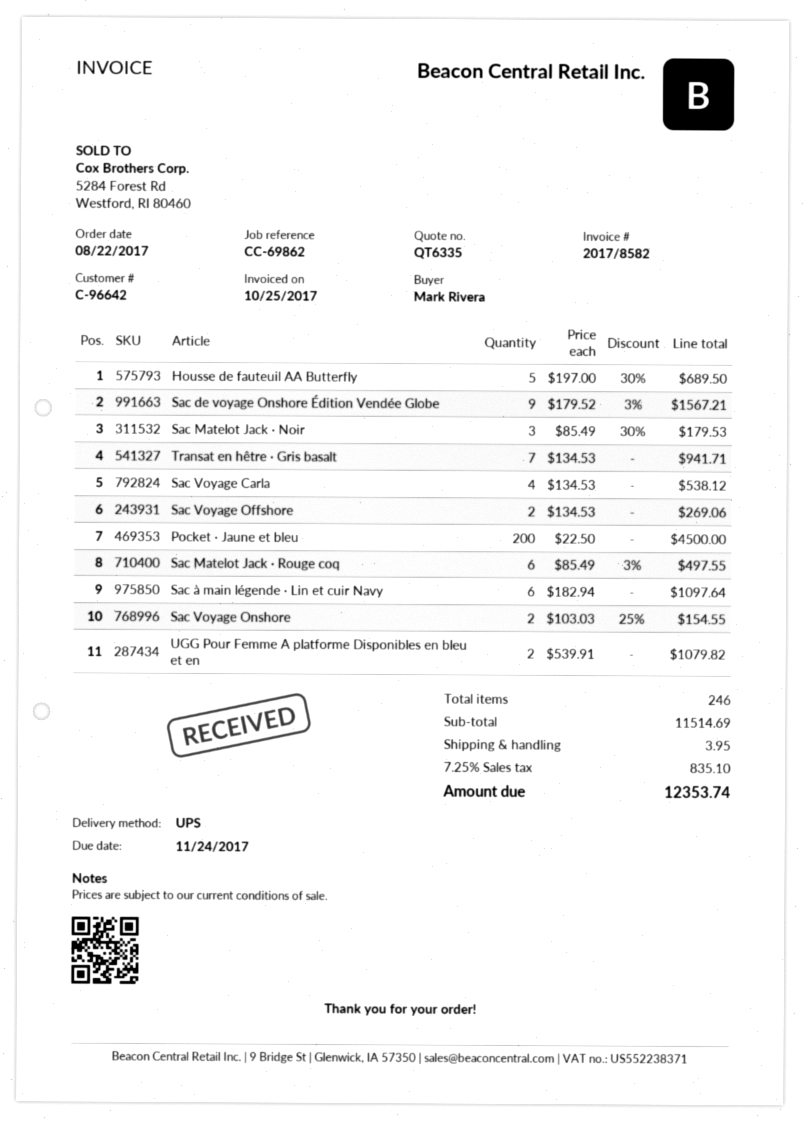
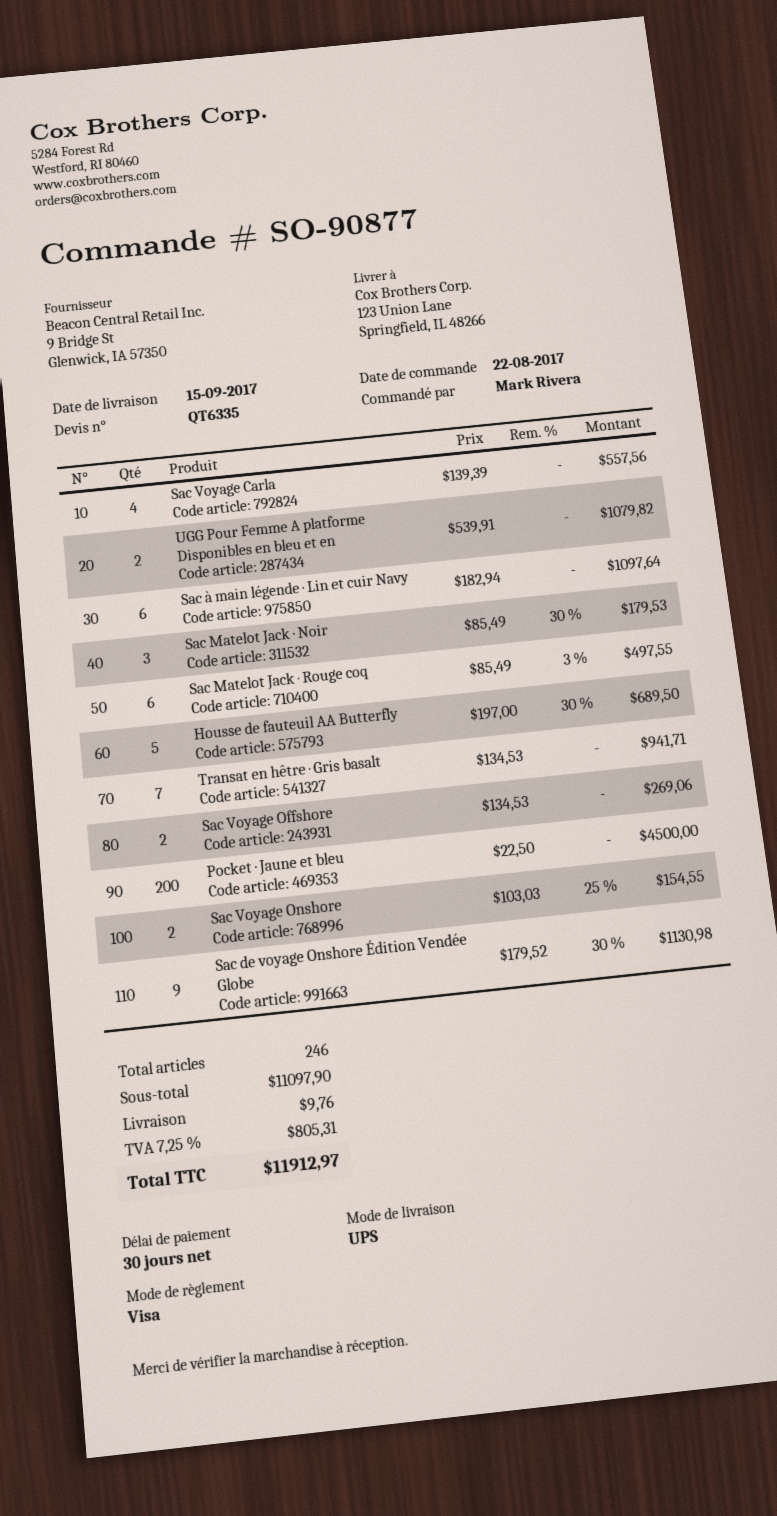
Sac de voyage Onshore Édition Vendée Globe: 9 x 179.52 - 3% = 1567.21 -> 9 x 179.52 - 30% = 1130.98
Sac Voyage Carla: 4 x 134.53 = 538.12 -> 4 x 139.39 = 557.56
subtotal: 11514.69 -> 11097.90
shipping: 3.95 -> 9.76
tax: 7.25% = 835.10 -> 7.25% = 805.31
total: 12353.74 -> 11912.97

